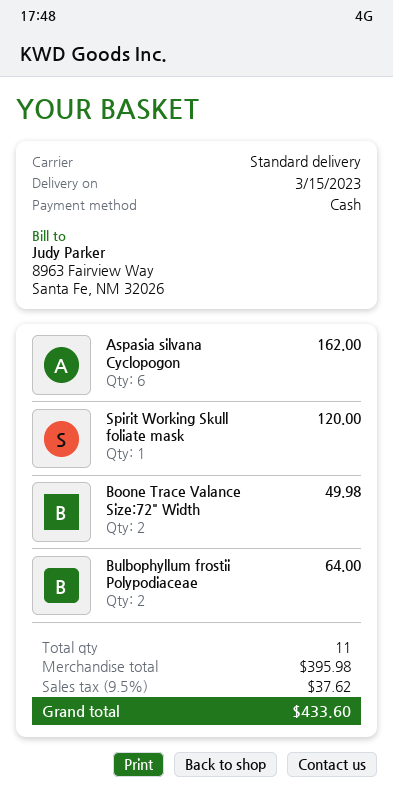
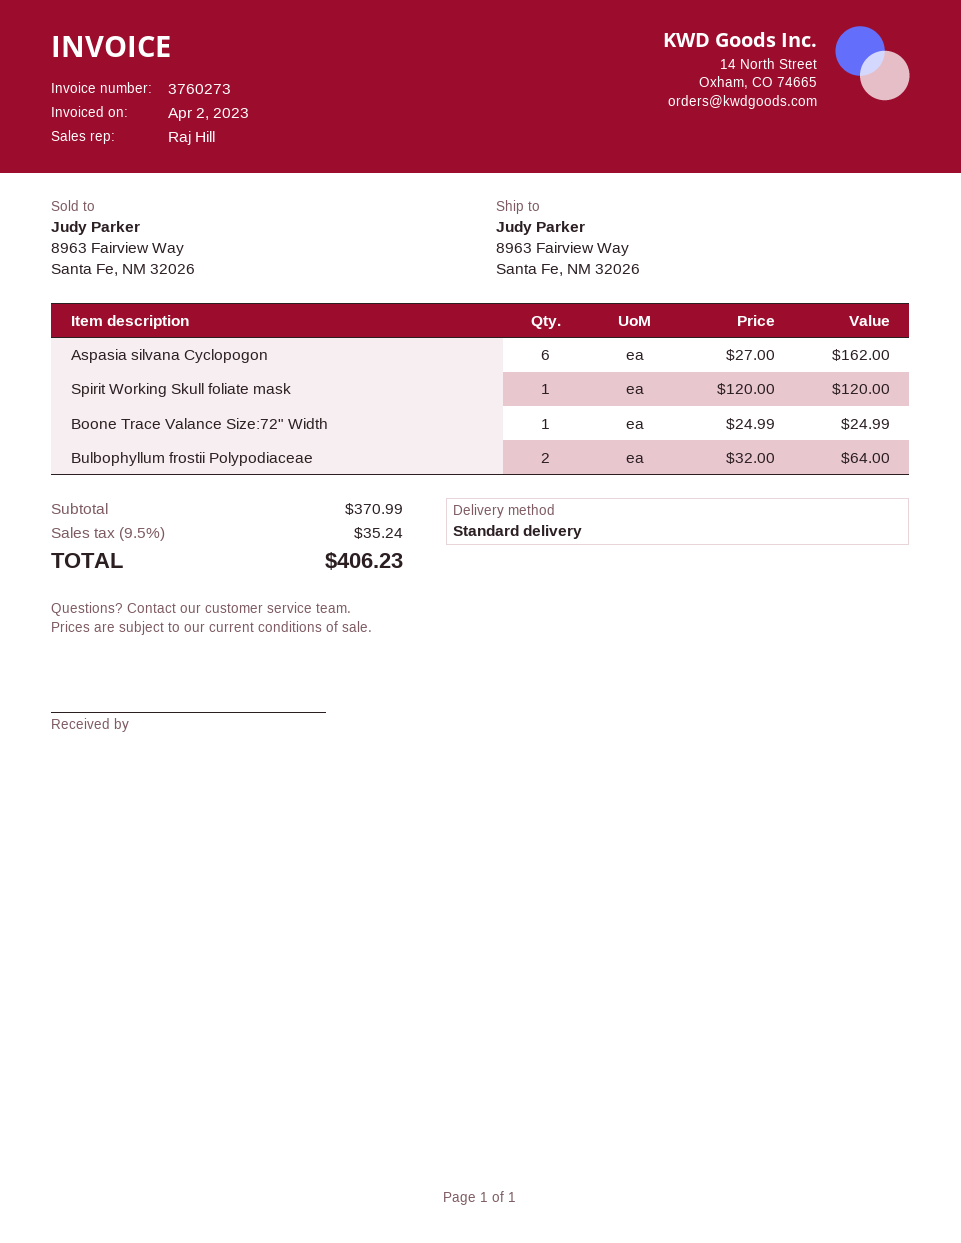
Boone Trace Valance Size:72" Width: 2 for 49.98 -> 1 for 24.99
subtotal: 395.98 -> 370.99
tax: 9.5% = 37.62 -> 9.5% = 35.24
total: 433.60 -> 406.23

